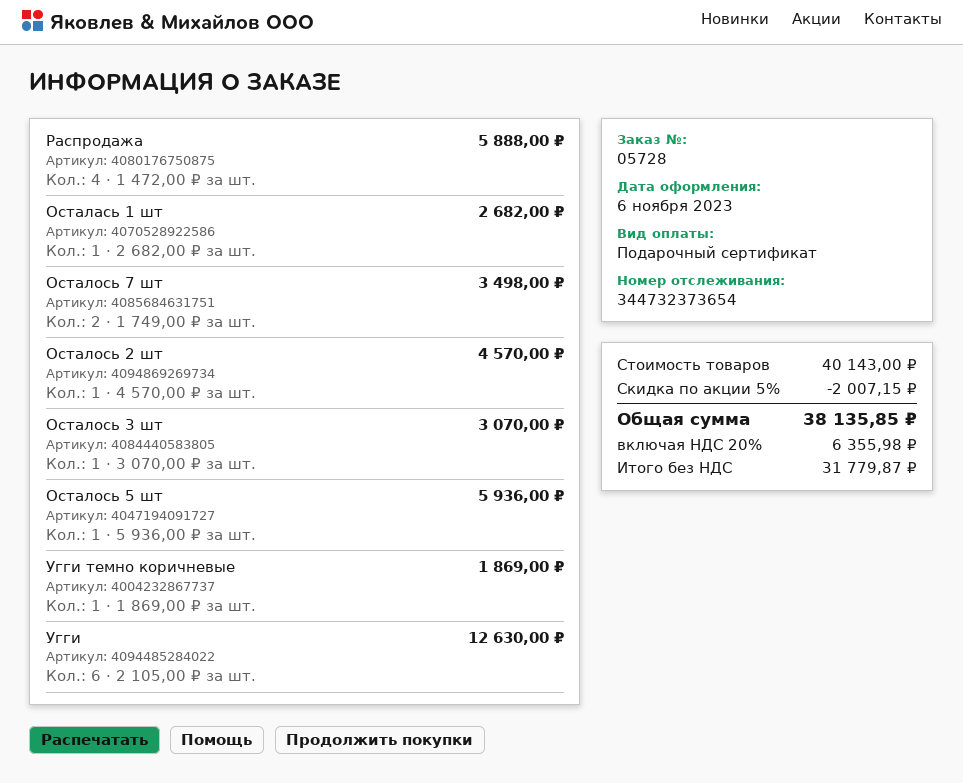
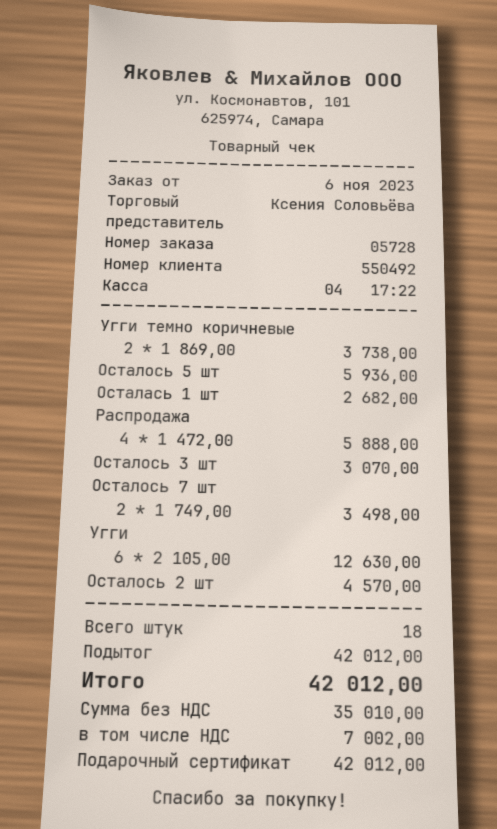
Угги темно коричневые: 1 x 1869.00 = 1869.00 -> 2 x 1869.00 = 3738.00
subtotal: 40143.00 -> 42012.00
discount: 5% = 2007.15 -> none
net: 31779.87 -> 35010.00
tax: 6355.98 -> 7002.00
total: 38135.85 -> 42012.00

